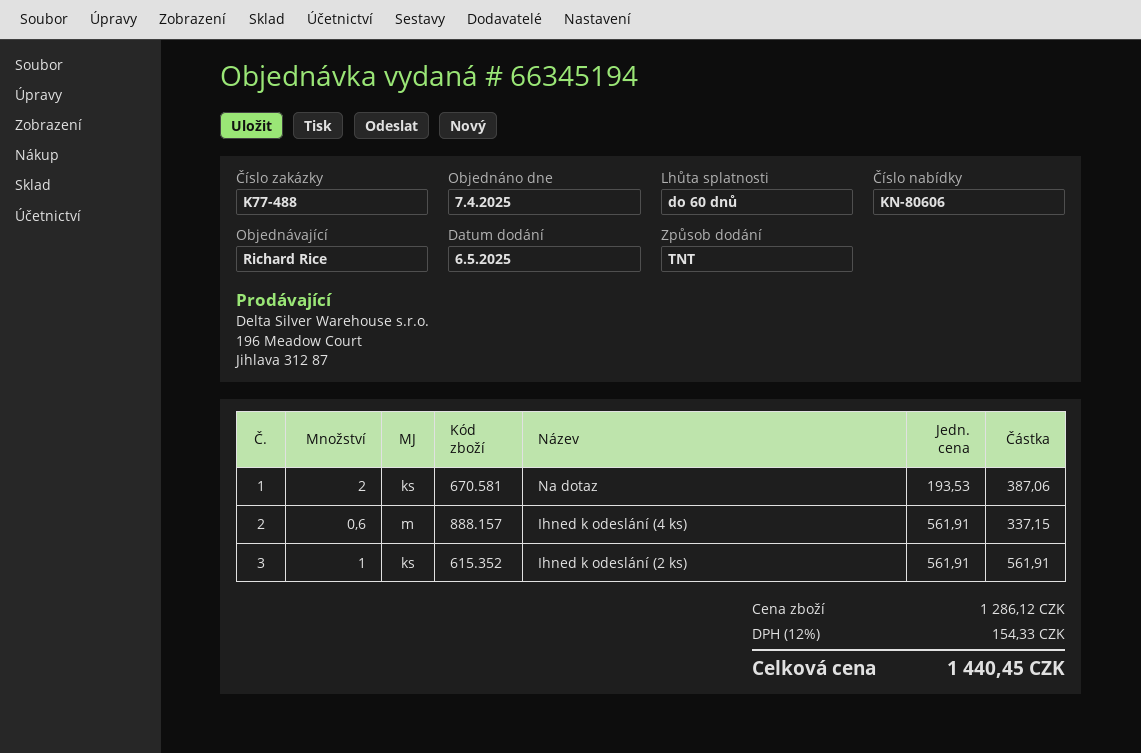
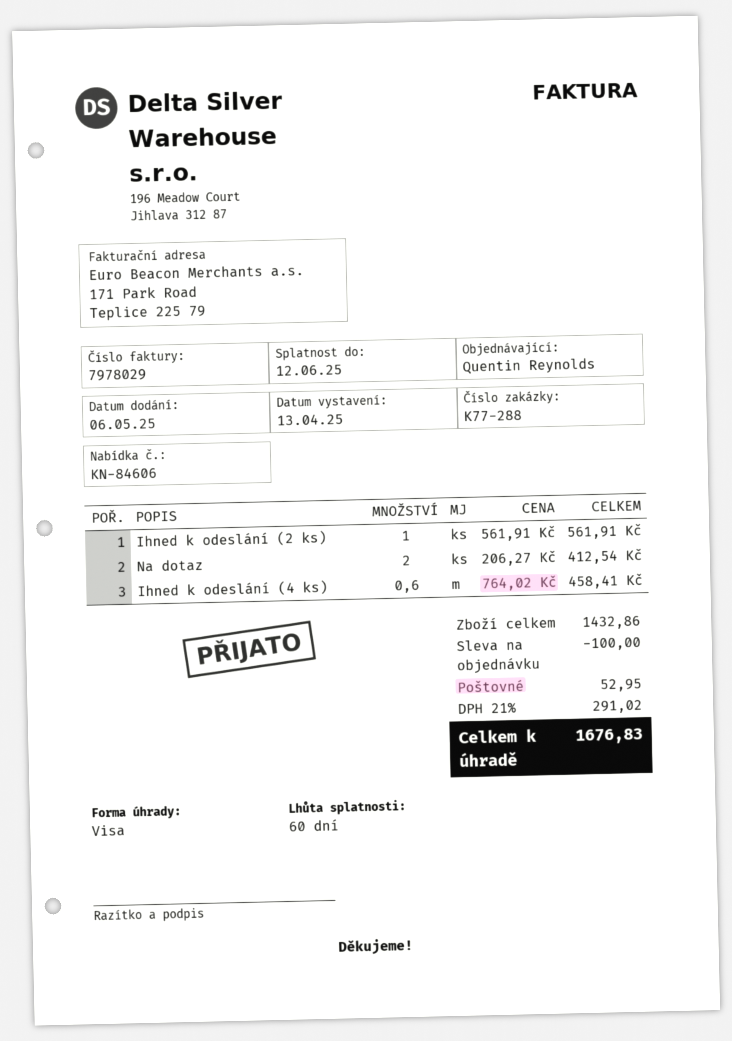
quote number: KN-80606 -> KN-84606
reference: K77-488 -> K77-288
ordered by: Richard Rice -> Quentin Reynolds
Na dotaz: 2 x 193.53 = 387.06 -> 2 x 206.27 = 412.54
Ihned k odeslání (4 ks): 0.6 x 561.91 = 337.15 -> 0.6 x 764.02 = 458.41
subtotal: 1286.12 -> 1432.86
discount: none -> 100.00
shipping: none -> 52.95
tax: 12% = 154.33 -> 21% = 291.02
total: 1440.45 -> 1676.83

